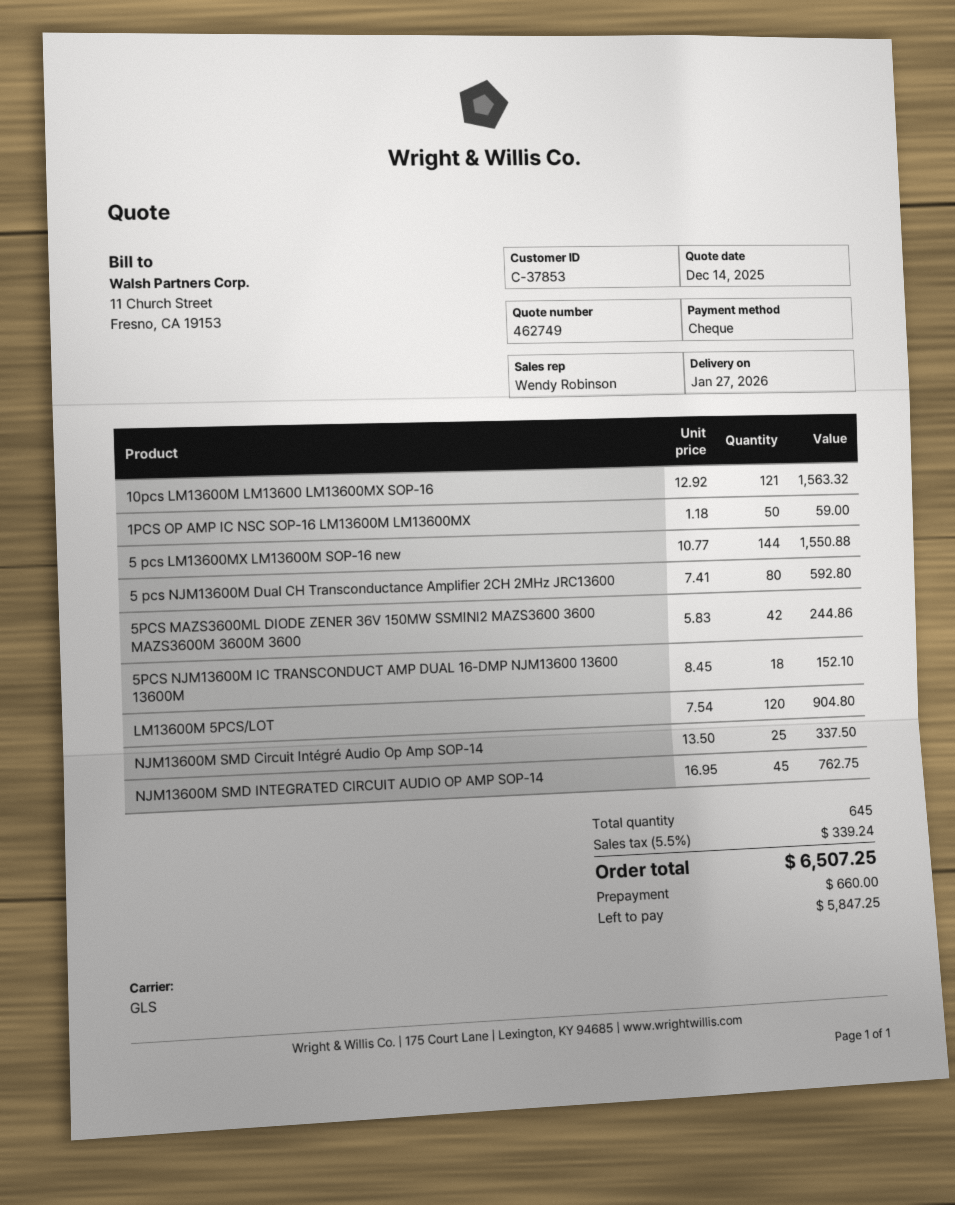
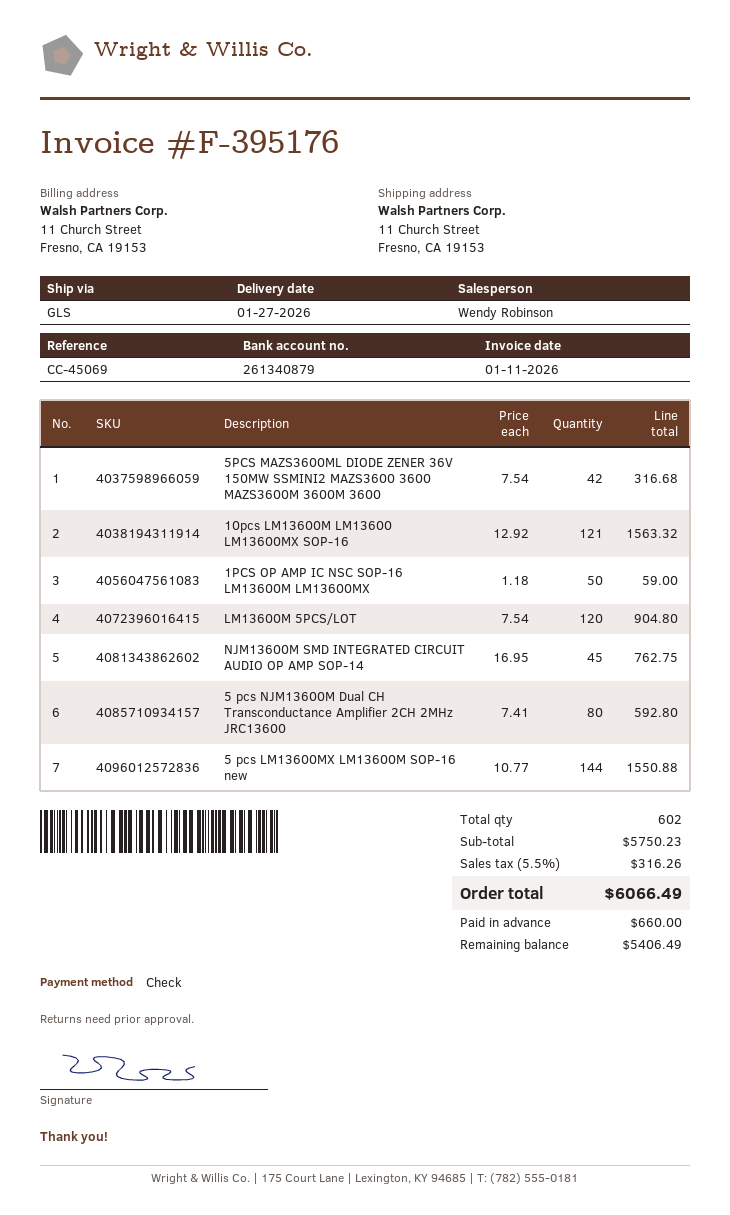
5PCS MAZS3600ML DIODE ZENER 36V 150MW SSMINI2 MAZS3600 3600 MAZS3600M 3600M 3600: 42 x 5.83 = 244.86 -> 42 x 7.54 = 316.68
5PCS NJM13600M IC TRANSCONDUCT AMP DUAL 16-DMP NJM13600 13600 13600M: 18 x 8.45 = 152.10 -> none
NJM13600M SMD Circuit Intégré Audio Op Amp SOP-14: 25 x 13.50 = 337.50 -> none
total quantity: 645 -> 602
tax: 5.5% = 339.24 -> 5.5% = 316.26
total: 6507.25 -> 6066.49
balance: 5847.25 -> 5406.49

